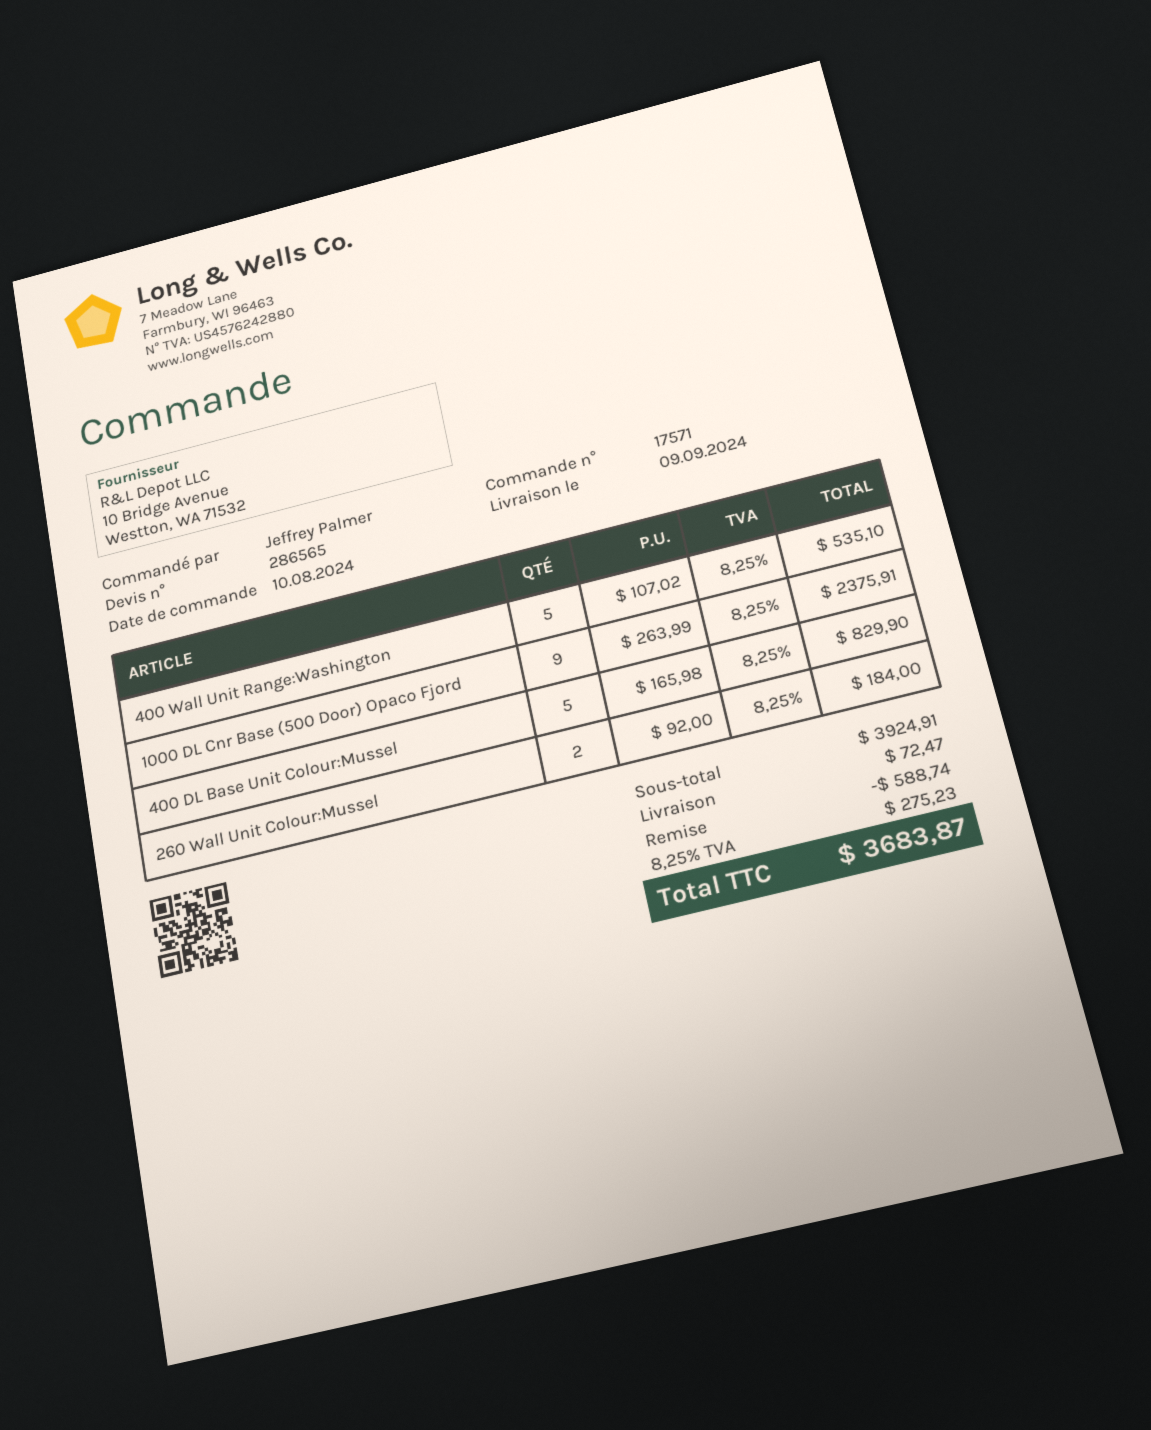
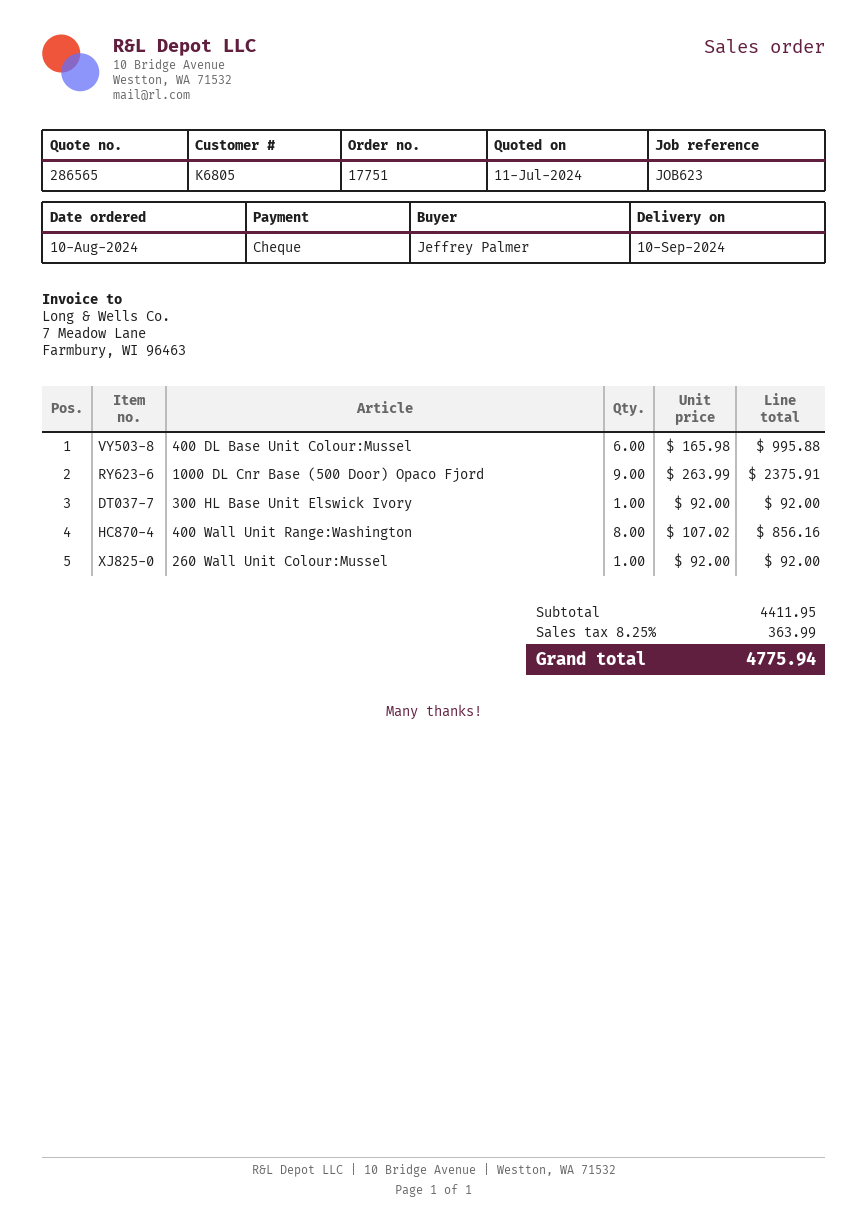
order number: 17571 -> 17751
delivery date: 2024-09-09 -> 2024-09-10
400 Wall Unit Range:Washington: 5 x 107.02 = 535.10 -> 8 x 107.02 = 856.16
400 DL Base Unit Colour:Mussel: 5 x 165.98 = 829.90 -> 6 x 165.98 = 995.88
260 Wall Unit Colour:Mussel: 2 x 92.00 = 184.00 -> 1 x 92.00 = 92.00
300 HL Base Unit Elswick Ivory: none -> 1 x 92.00 = 92.00
subtotal: 3924.91 -> 4411.95
discount: 588.74 -> none
shipping: 72.47 -> none
tax: 8.25% = 275.23 -> 8.25% = 363.99
total: 3683.87 -> 4775.94

